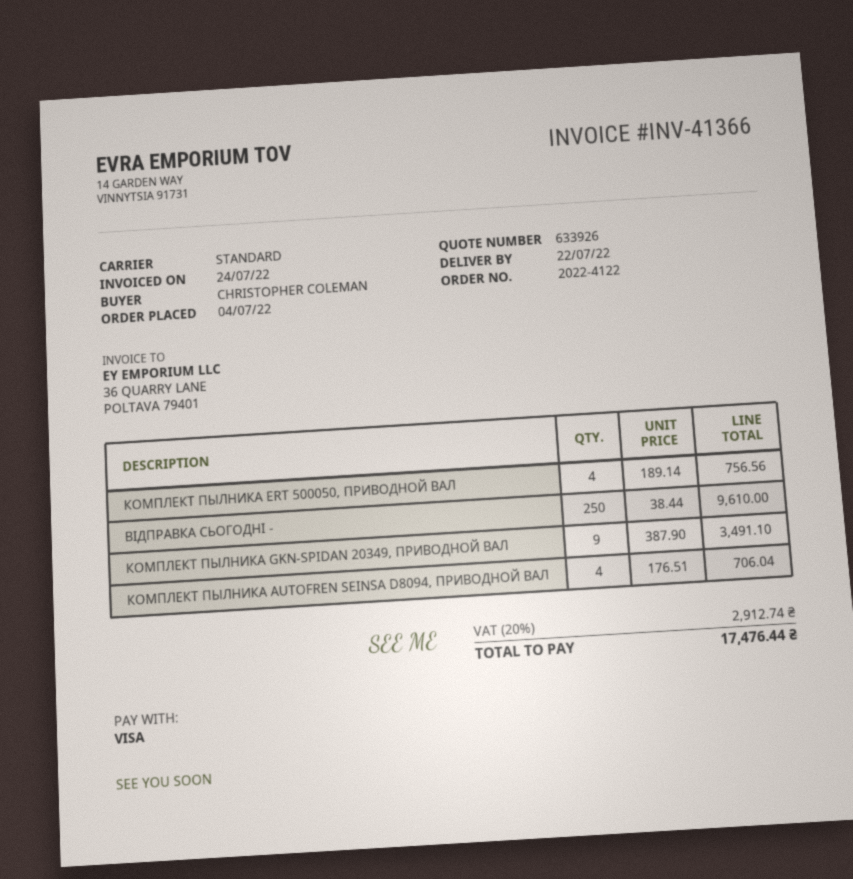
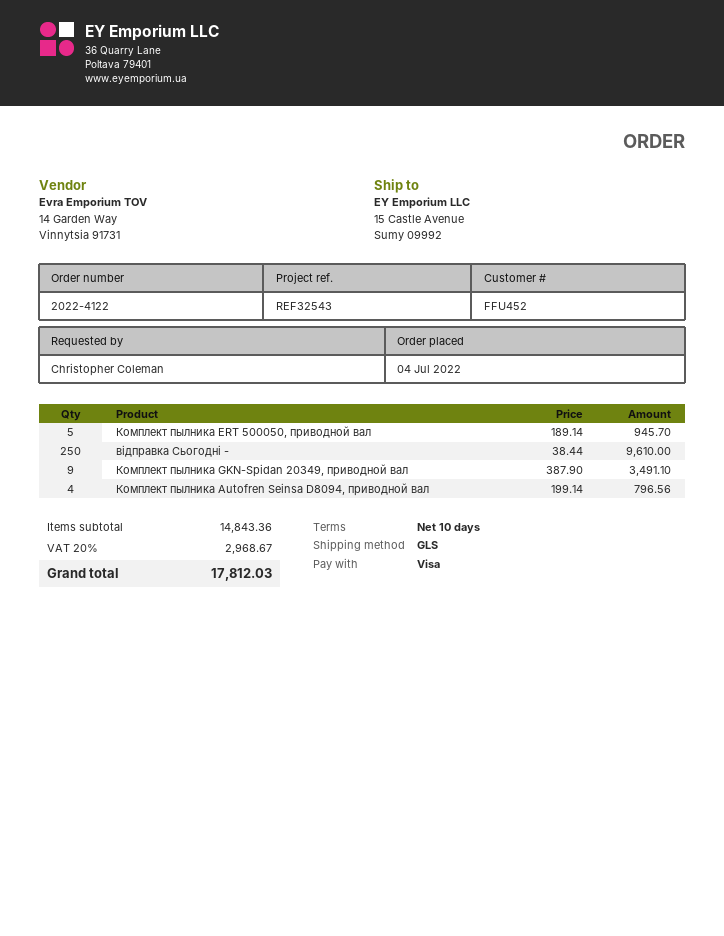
shipping method: standard -> GLS
КОМПЛЕКТ ПЫЛНИКА ERT 500050, ПРИВОДНОЙ ВАЛ: 4 x 189.14 = 756.56 -> 5 x 189.14 = 945.70
КОМПЛЕКТ ПЫЛНИКА AUTOFREN SEINSA D8094, ПРИВОДНОЙ ВАЛ: 4 x 176.51 = 706.04 -> 4 x 199.14 = 796.56
tax: 20% = 2912.74 -> 20% = 2968.67
total: 17476.44 -> 17812.03

